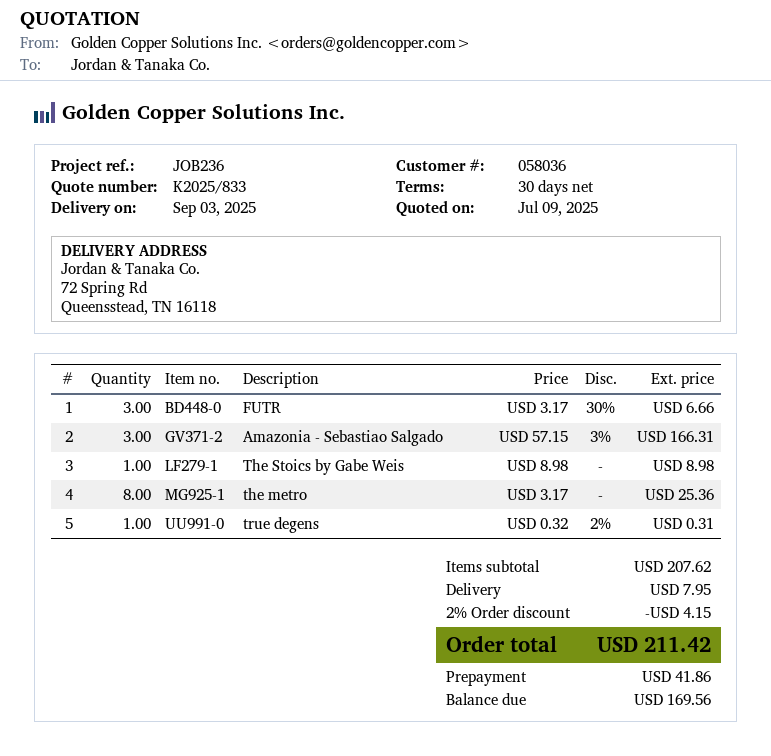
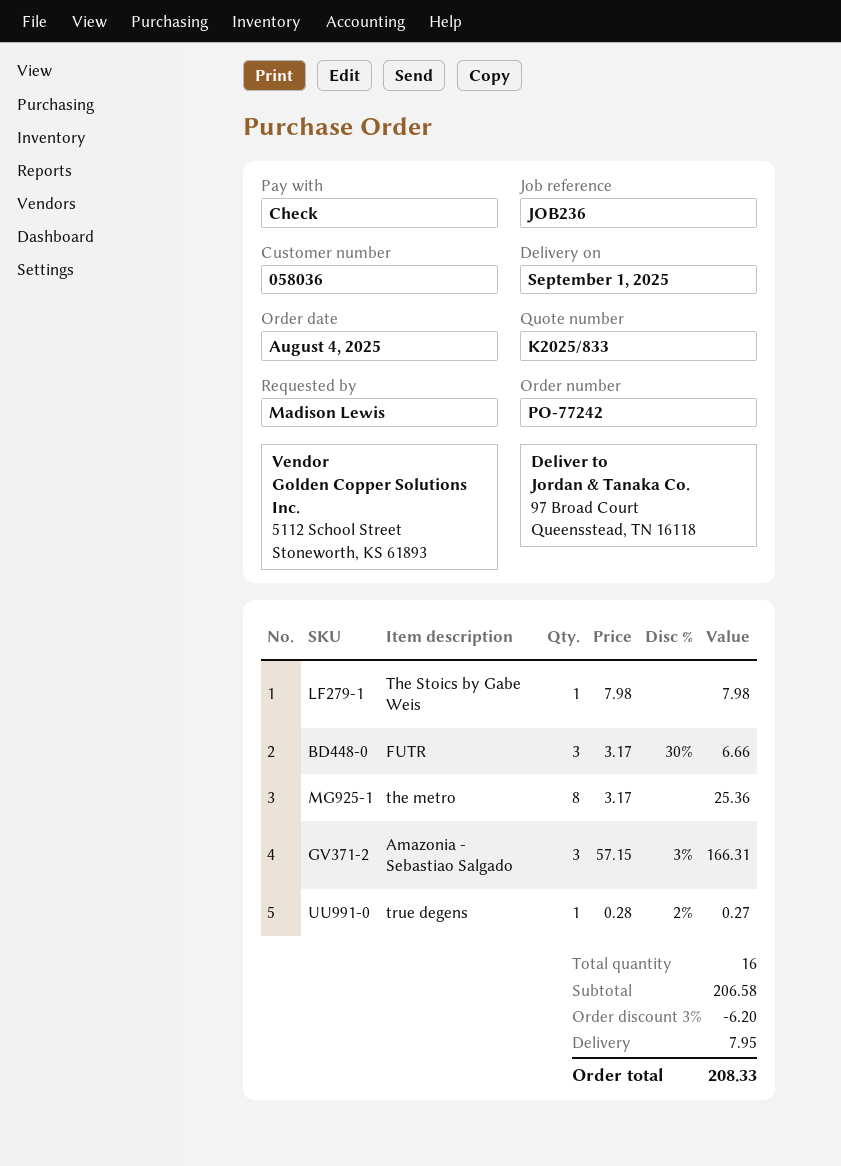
delivery date: 2025-09-03 -> 2025-09-01
ship to: 72 Spring Rd, Queensstead, TN 16118 -> 97 Broad Court, Queensstead, TN 16118
The Stoics by Gabe Weis: 1 x 8.98 = 8.98 -> 1 x 7.98 = 7.98
true degens: 1 x 0.32 - 2% = 0.31 -> 1 x 0.28 - 2% = 0.27
subtotal: 207.62 -> 206.58
discount: 2% = 4.15 -> 3% = 6.20
total: 211.42 -> 208.33

